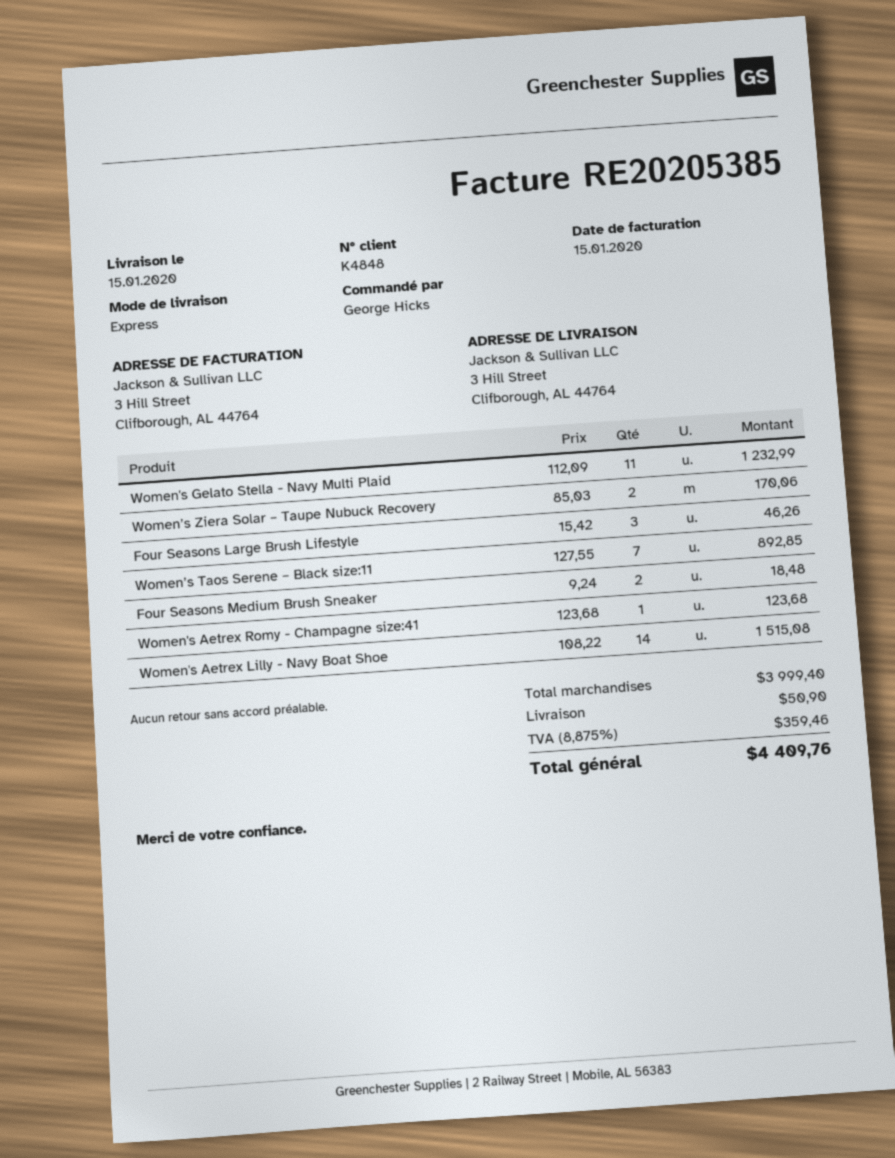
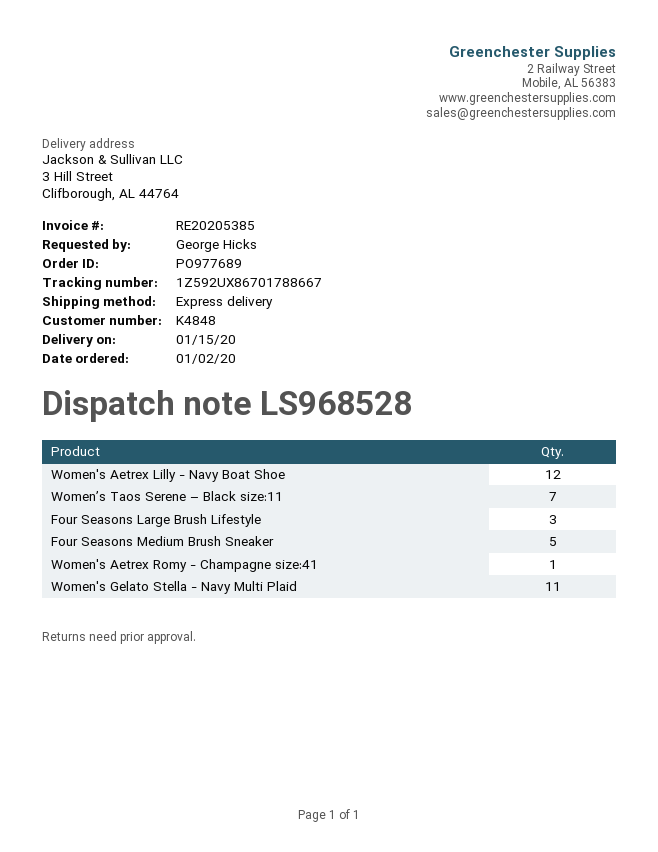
Women’s Ziera Solar – Taupe Nubuck Recovery: 2 -> none
Four Seasons Medium Brush Sneaker: 2 -> 5
Women's Aetrex Lilly - Navy Boat Shoe: 14 -> 12

